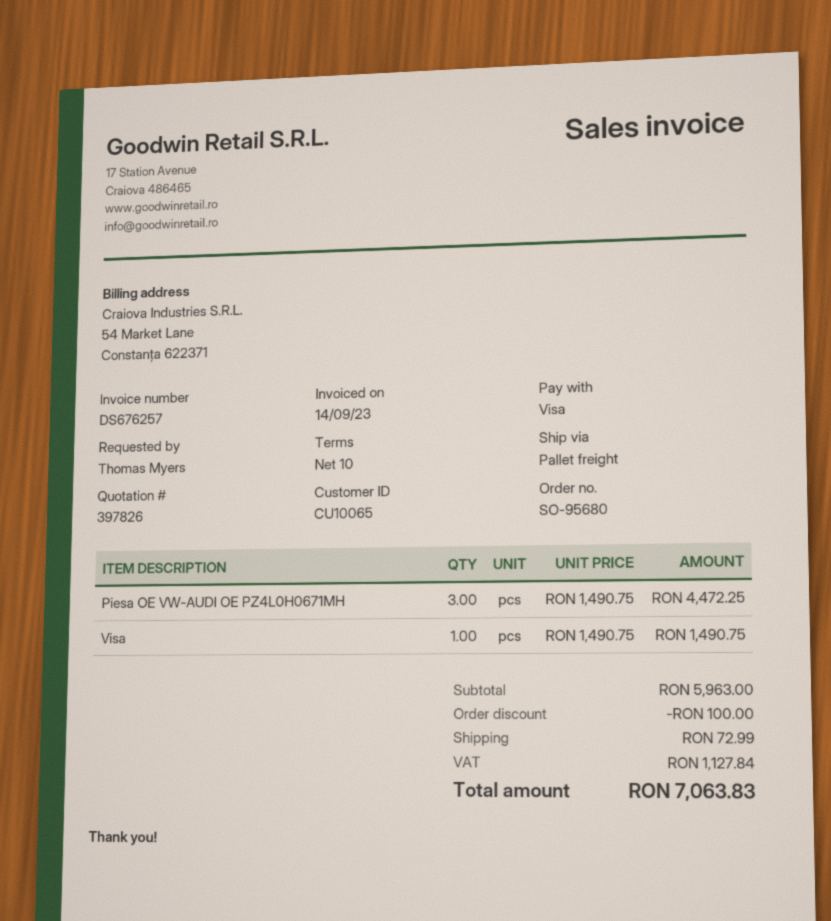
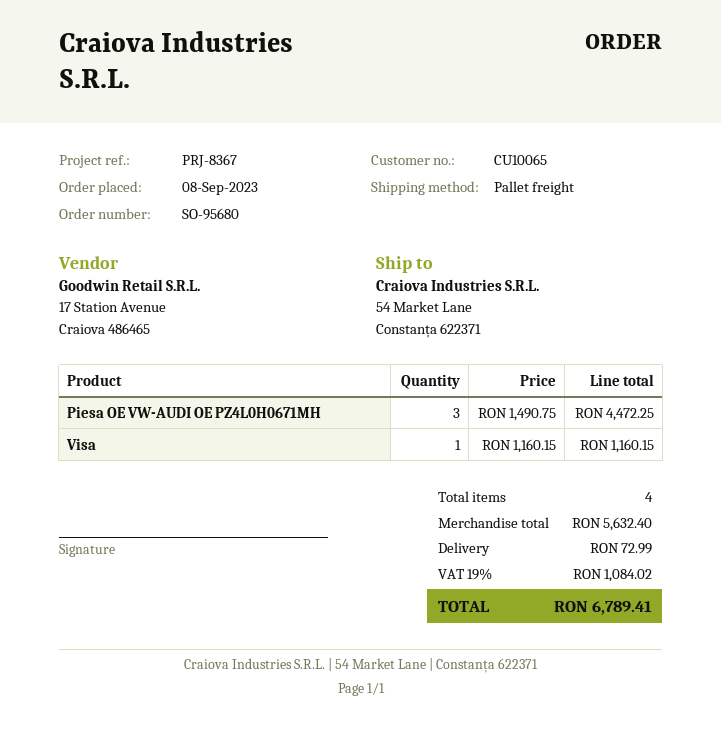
Visa: 1 x 1490.75 = 1490.75 -> 1 x 1160.15 = 1160.15
subtotal: 5963.00 -> 5632.40
discount: 100.00 -> none
tax: 1127.84 -> 1084.02
total: 7063.83 -> 6789.41

